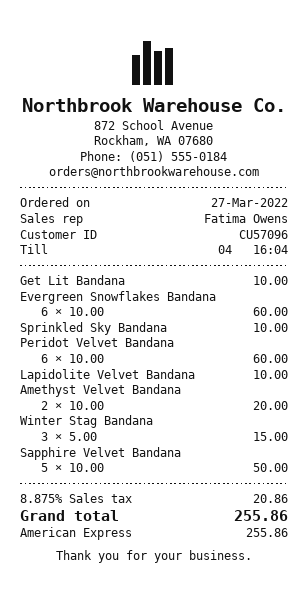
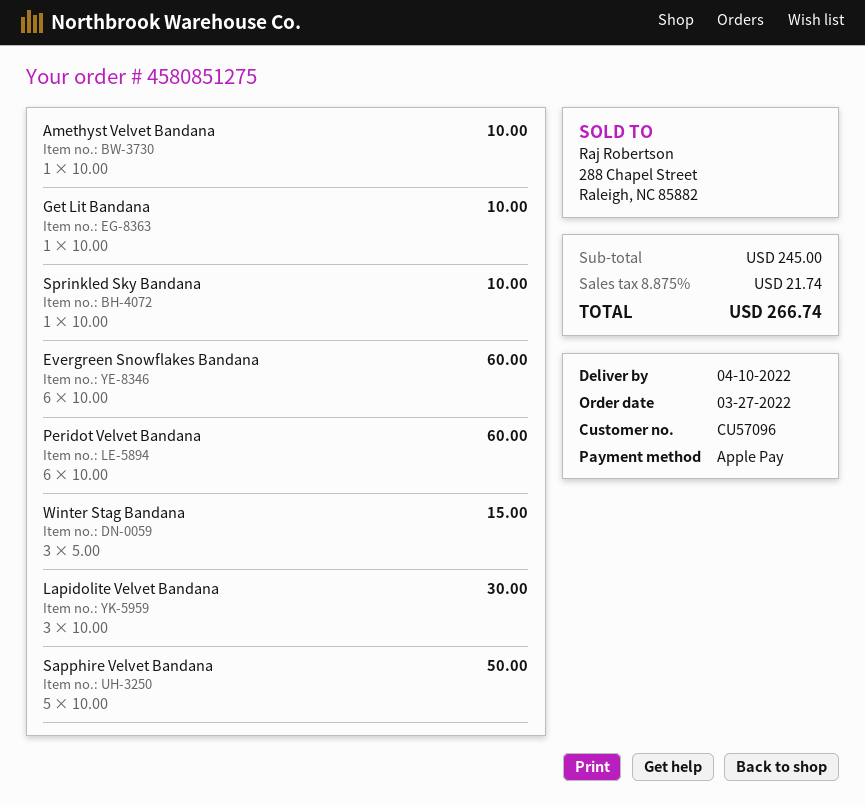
payment method: American Express -> Apple Pay
Lapidolite Velvet Bandana: 1 x 10.00 = 10.00 -> 3 x 10.00 = 30.00
Amethyst Velvet Bandana: 2 x 10.00 = 20.00 -> 1 x 10.00 = 10.00
tax: 8.875% = 20.86 -> 8.875% = 21.74
total: 255.86 -> 266.74

